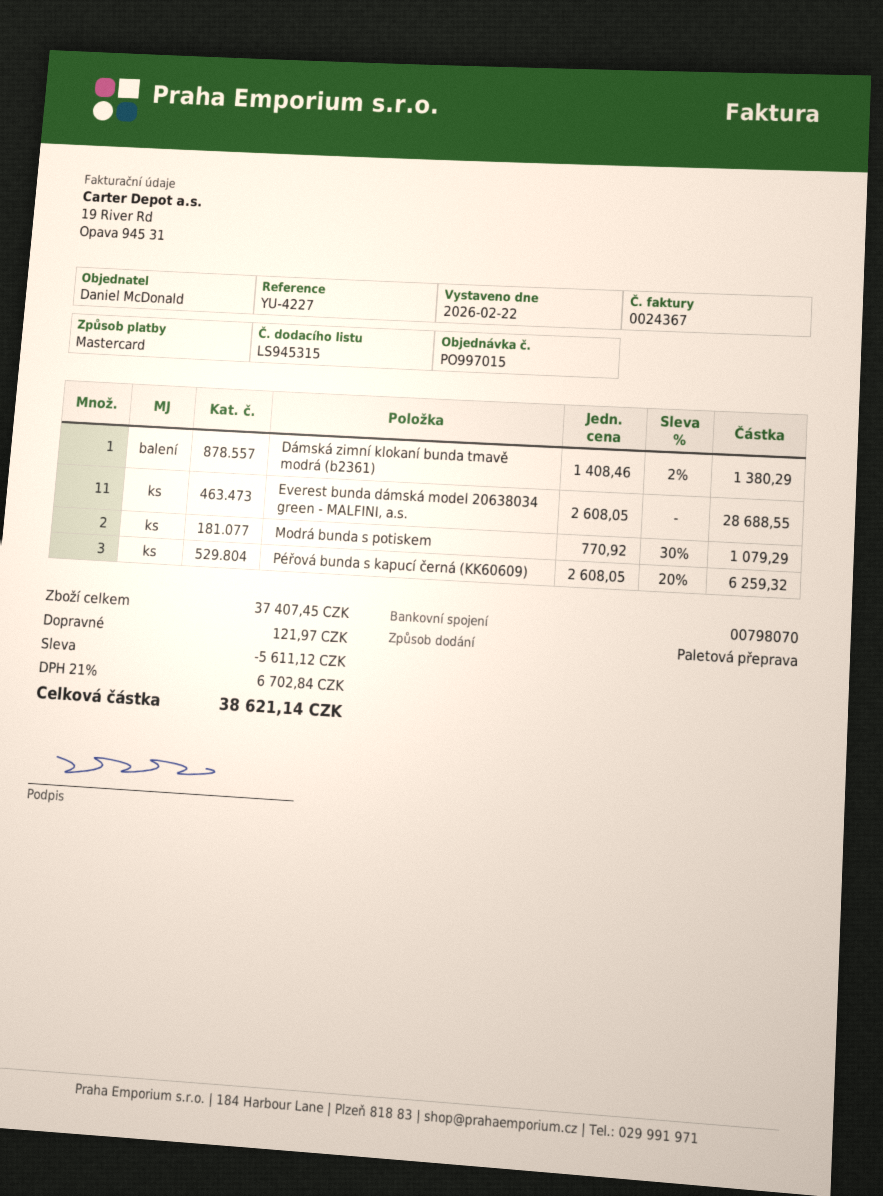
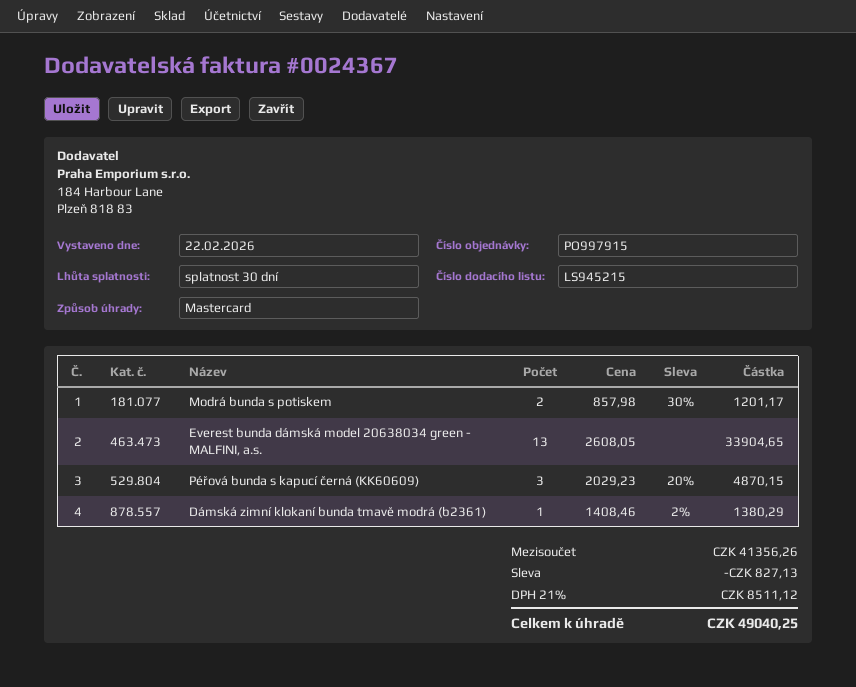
order number: PO997015 -> PO997915
delivery note number: LS945315 -> LS945215
Everest bunda dámská model 20638034 green - MALFINI, a.s.: 11 x 2608.05 = 28688.55 -> 13 x 2608.05 = 33904.65
Modrá bunda s potiskem: 2 x 770.92 - 30% = 1079.29 -> 2 x 857.98 - 30% = 1201.17
Péřová bunda s kapucí černá (KK60609): 3 x 2608.05 - 20% = 6259.32 -> 3 x 2029.23 - 20% = 4870.15
subtotal: 37407.45 -> 41356.26
discount: 5611.12 -> 827.13
shipping: 121.97 -> none
tax: 21% = 6702.84 -> 21% = 8511.12
total: 38621.14 -> 49040.25

